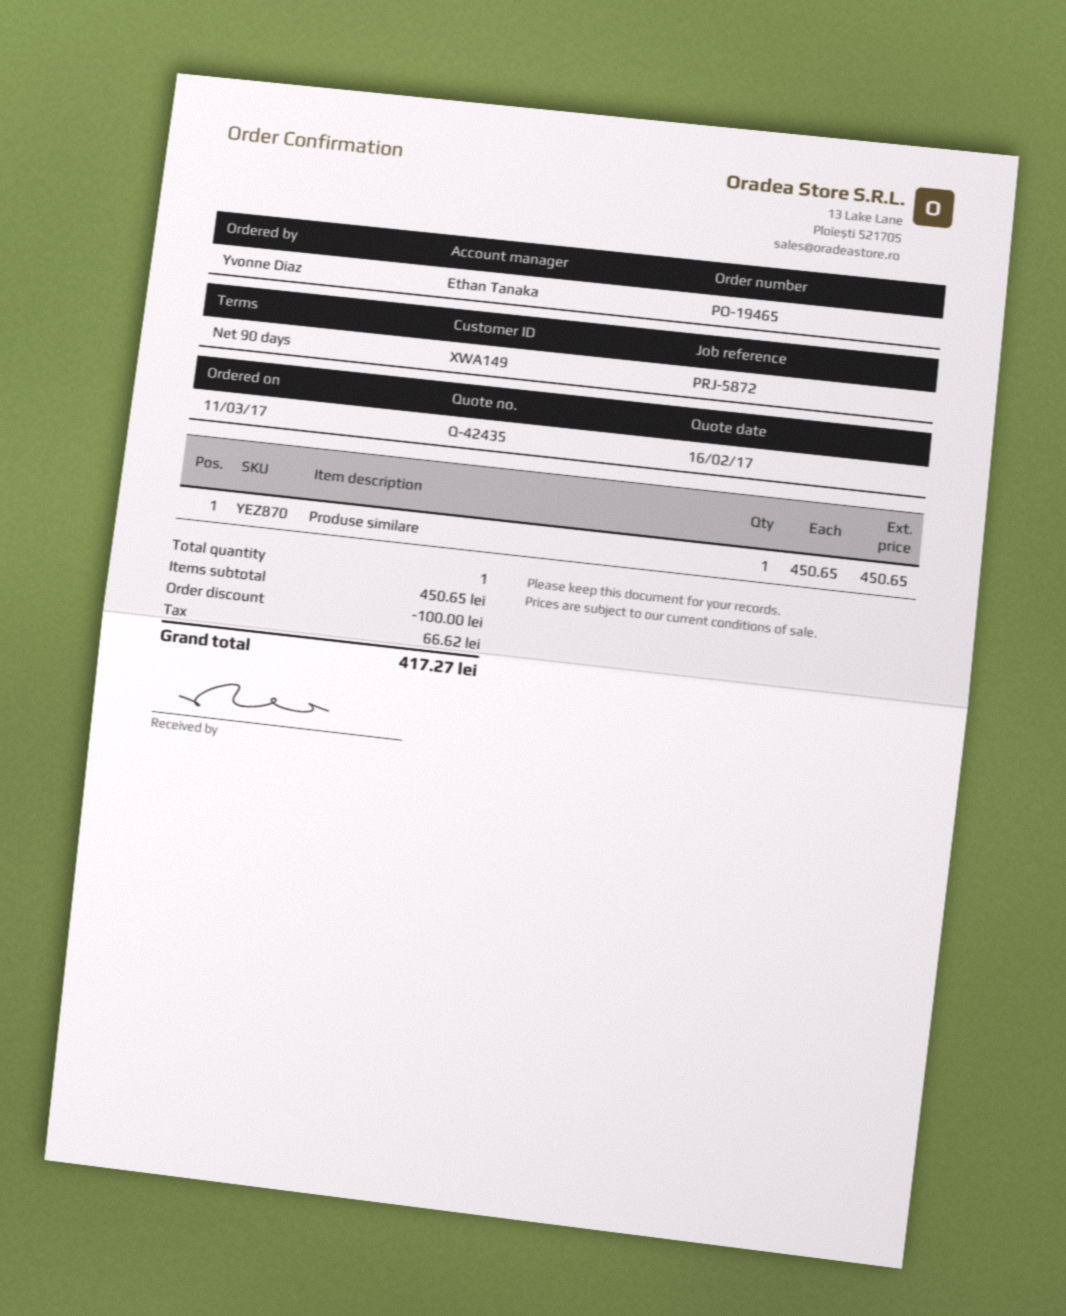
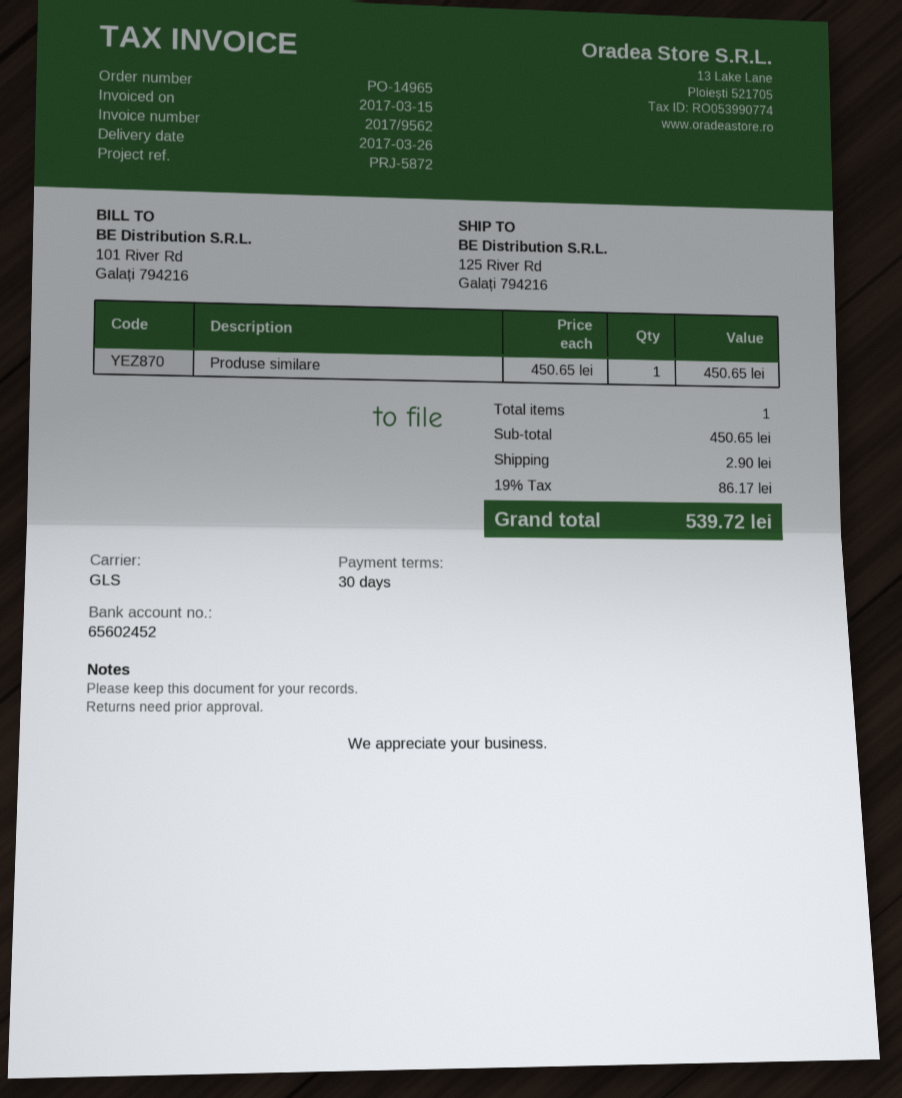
order number: PO-19465 -> PO-14965
payment terms: 90 days -> 30 days
discount: 100.00 -> none
shipping: none -> 2.90
tax: 66.62 -> 86.17
total: 417.27 -> 539.72

